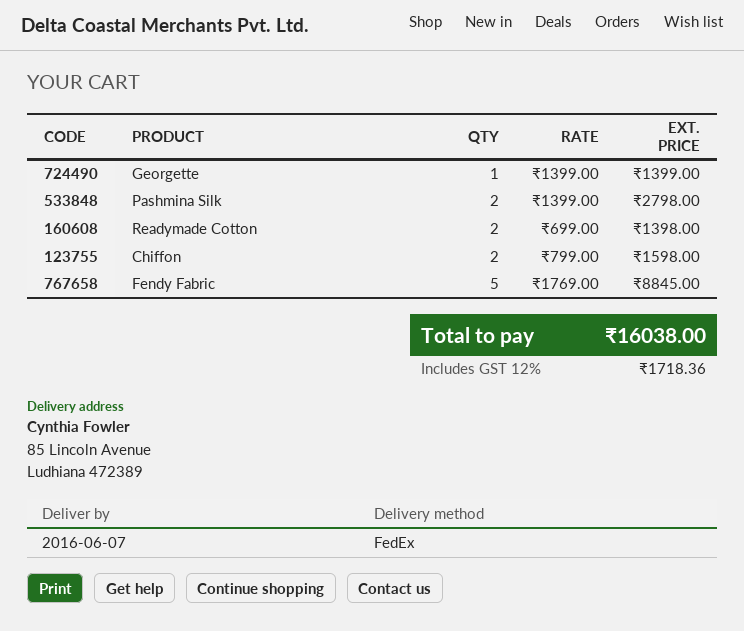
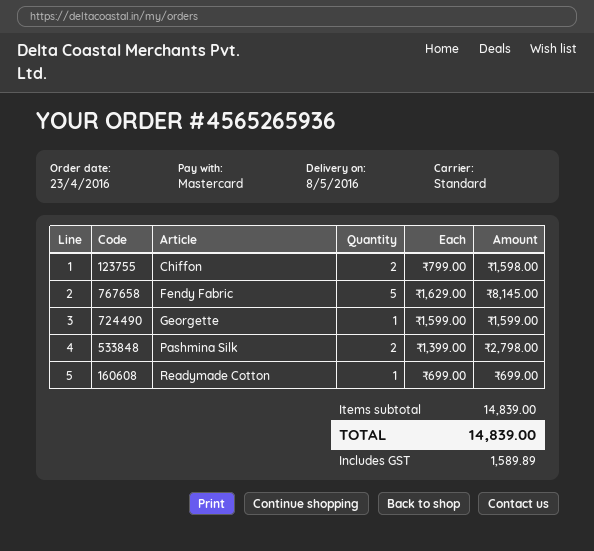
delivery date: 2016-06-07 -> 2016-05-08
shipping method: FedEx -> standard
Georgette: 1 x 1399.00 = 1399.00 -> 1 x 1599.00 = 1599.00
Readymade Cotton: 2 x 699.00 = 1398.00 -> 1 x 699.00 = 699.00
Fendy Fabric: 5 x 1769.00 = 8845.00 -> 5 x 1629.00 = 8145.00
tax: 1718.36 -> 1589.89
total: 16038.00 -> 14839.00

